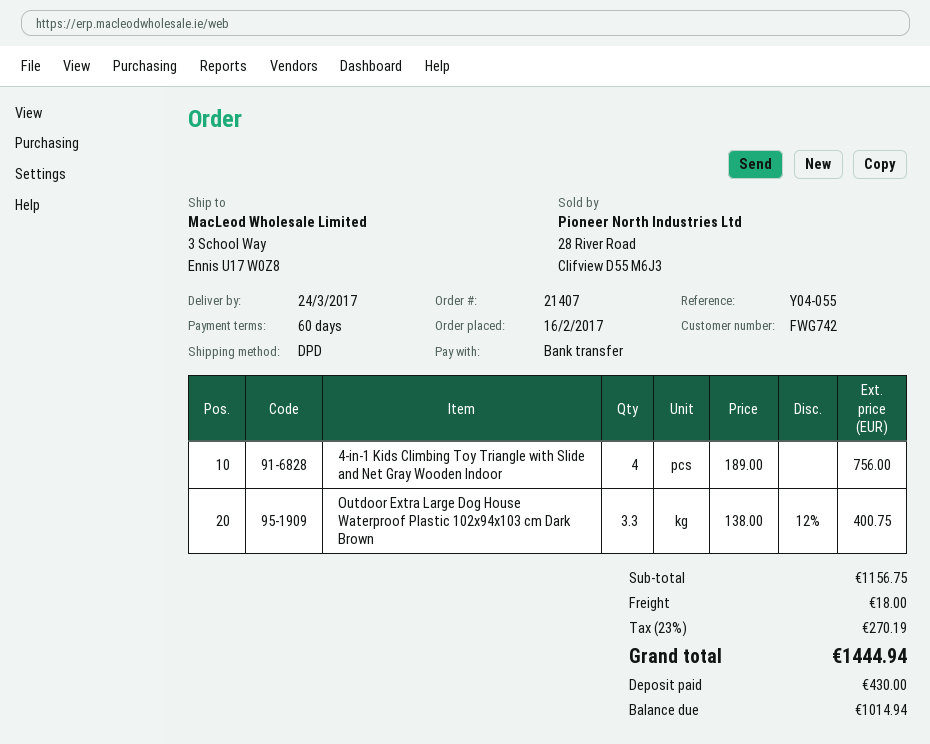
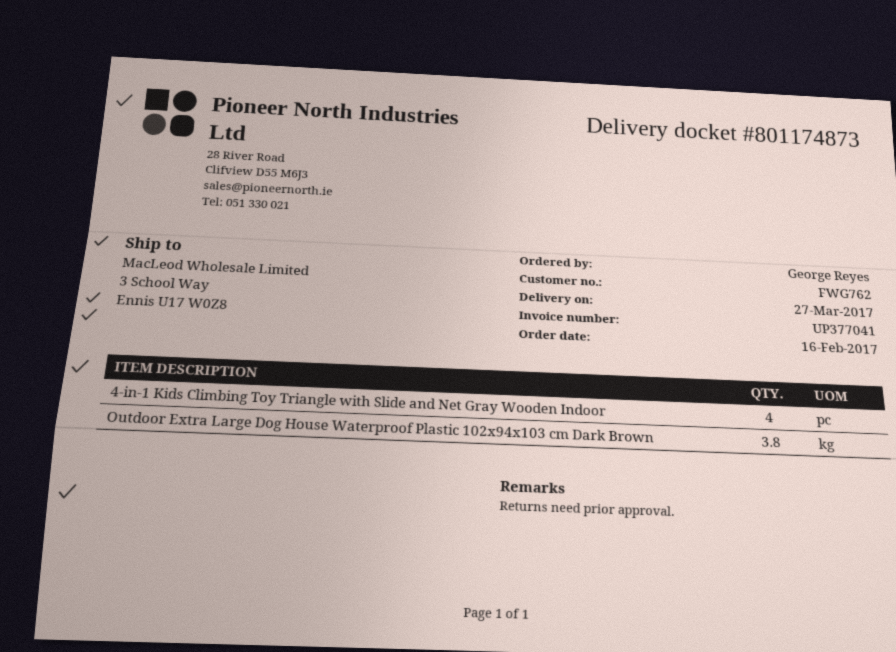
delivery date: 2017-03-24 -> 2017-03-27
customer number: FWG742 -> FWG762
Outdoor Extra Large Dog House Waterproof Plastic 102x94x103 cm Dark Brown: 3.3 -> 3.8

